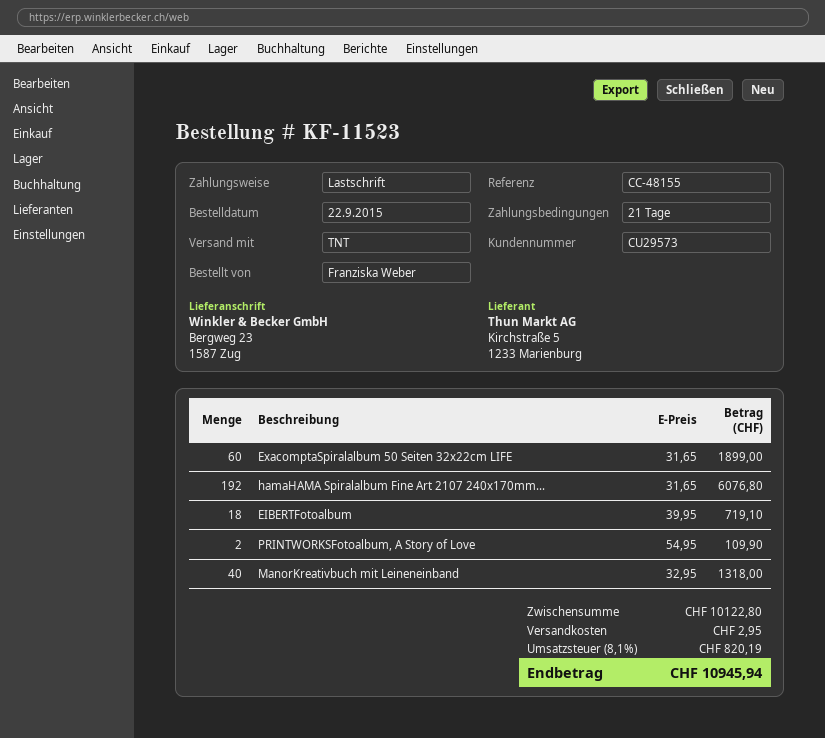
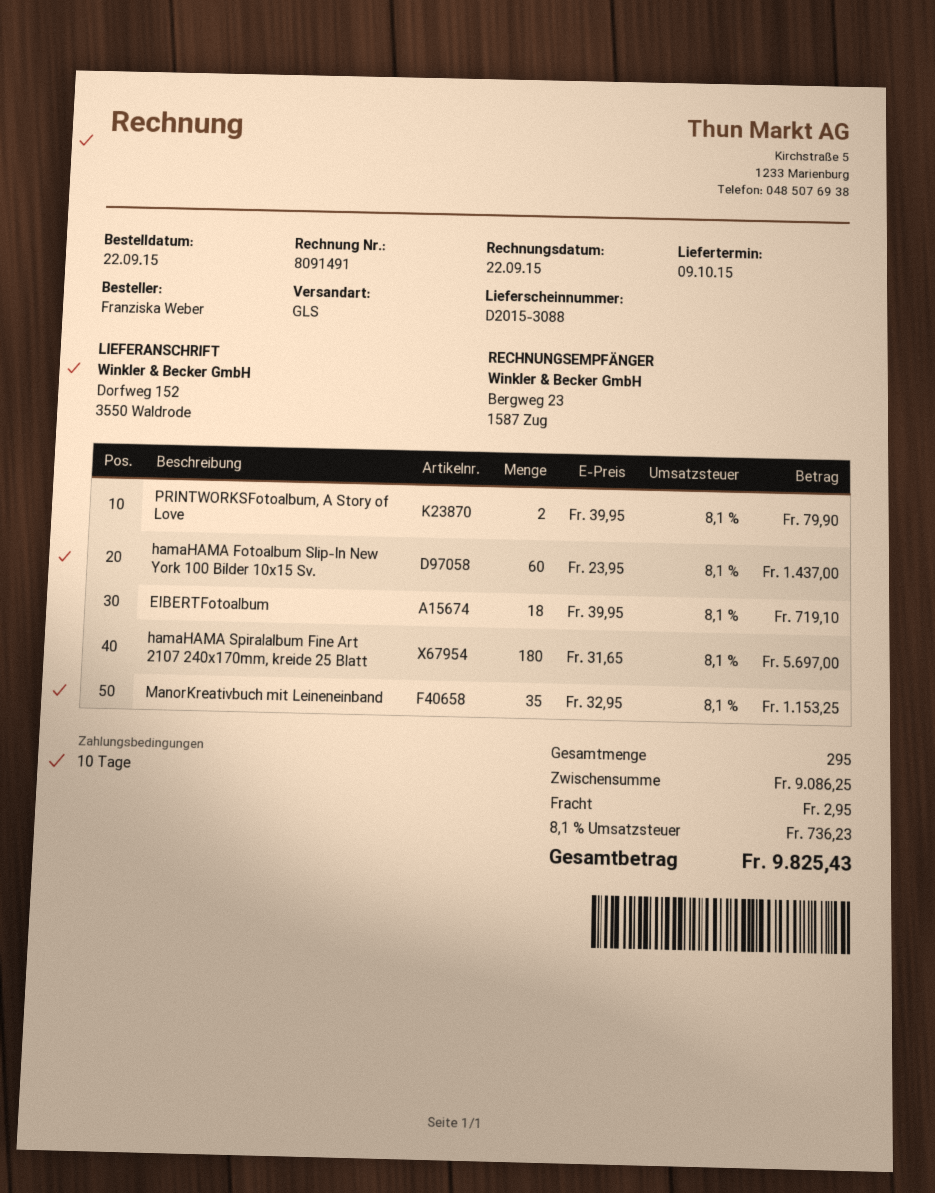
payment terms: 21 days -> 10 days
shipping method: TNT -> GLS
ship to: Bergweg 23, 1587 Zug -> Dorfweg 152, 3550 Waldrode
ExacomptaSpiralalbum 50 Seiten 32x22cm LIFE: 60 x 31.65 = 1899.00 -> none
hamaHAMA Spiralalbum Fine Art 2107 240x170mm...: 192 x 31.65 = 6076.80 -> 180 x 31.65 = 5697.00
PRINTWORKSFotoalbum, A Story of Love: 2 x 54.95 = 109.90 -> 2 x 39.95 = 79.90
ManorKreativbuch mit Leineneinband: 40 x 32.95 = 1318.00 -> 35 x 32.95 = 1153.25
hamaHAMA Fotoalbum Slip-In New York 100 Bilder 10x15 Sv.: none -> 60 x 23.95 = 1437.00
subtotal: 10122.80 -> 9086.25
tax: 8.1% = 820.19 -> 8.1% = 736.23
total: 10945.94 -> 9825.43

